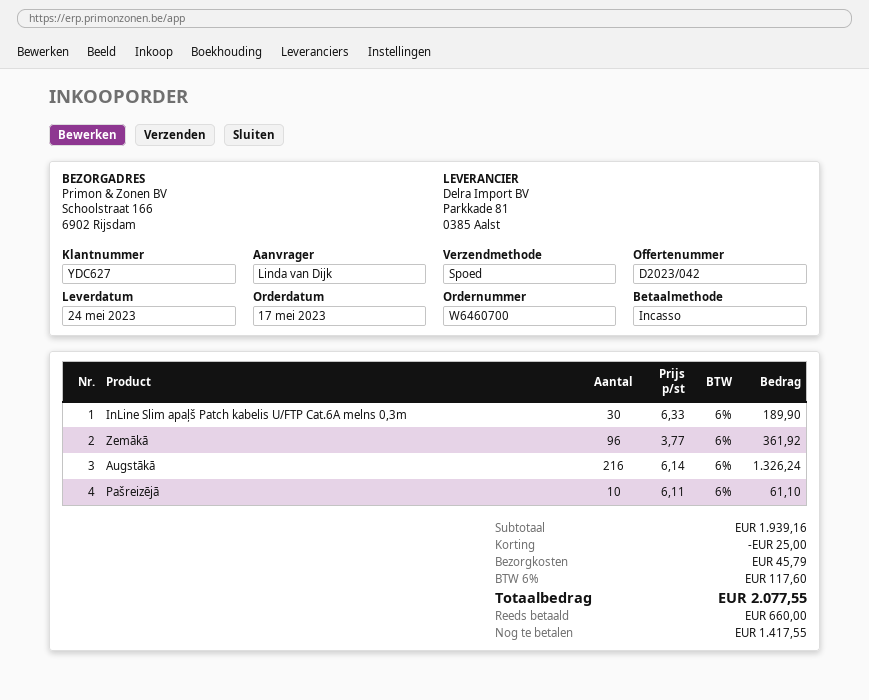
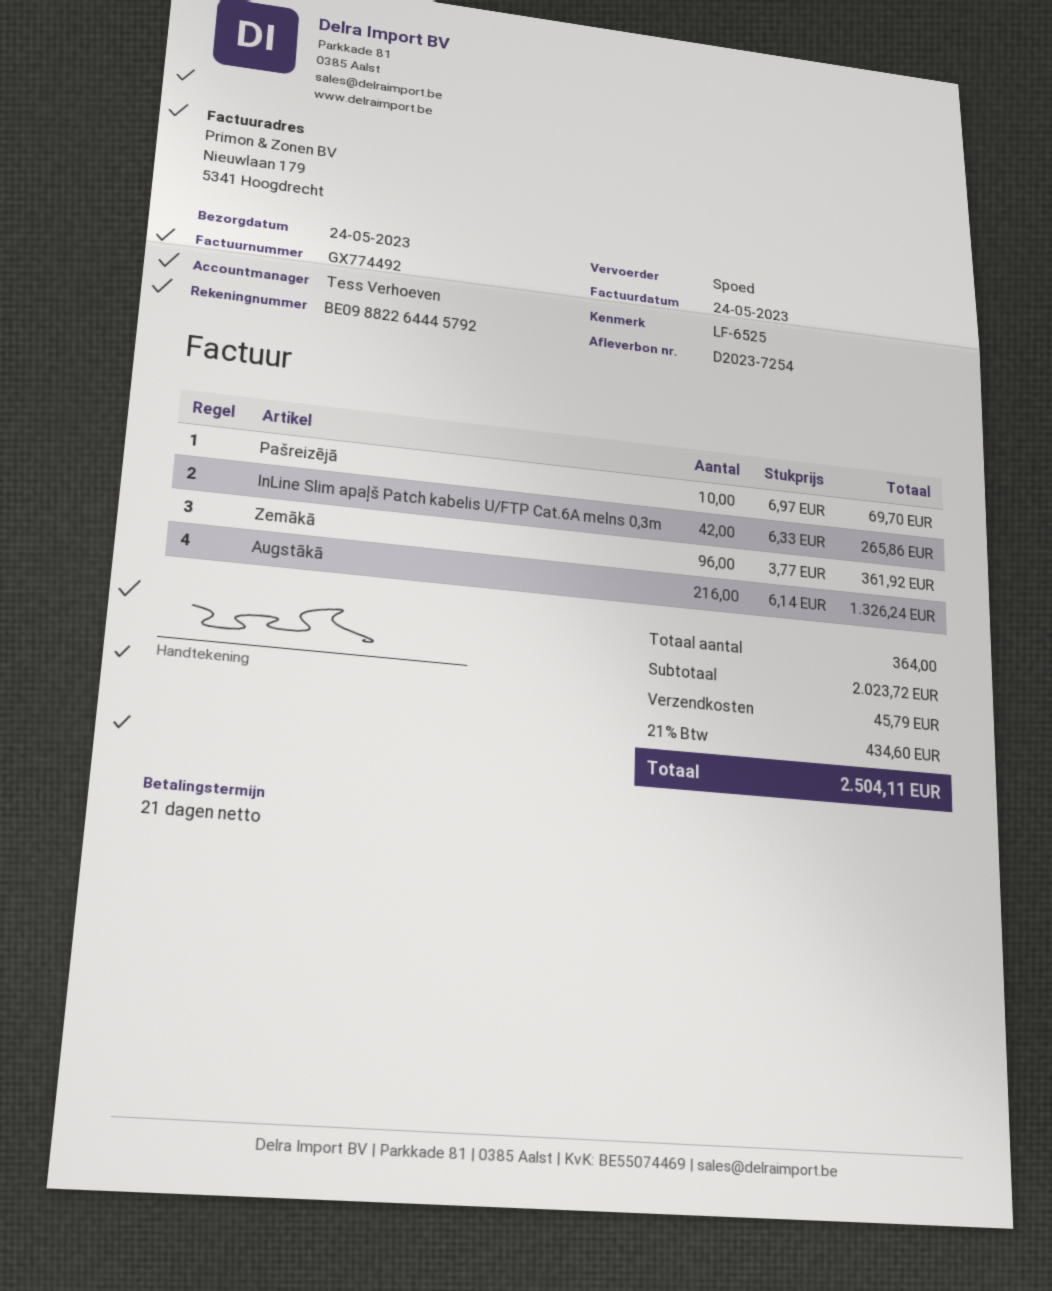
InLine Slim apaļš Patch kabelis U/FTP Cat.6A melns 0,3m: 30 x 6.33 = 189.90 -> 42 x 6.33 = 265.86
Pašreizējā: 10 x 6.11 = 61.10 -> 10 x 6.97 = 69.70
subtotal: 1939.16 -> 2023.72
discount: 25.00 -> none
tax: 6% = 117.60 -> 21% = 434.60
total: 2077.55 -> 2504.11

